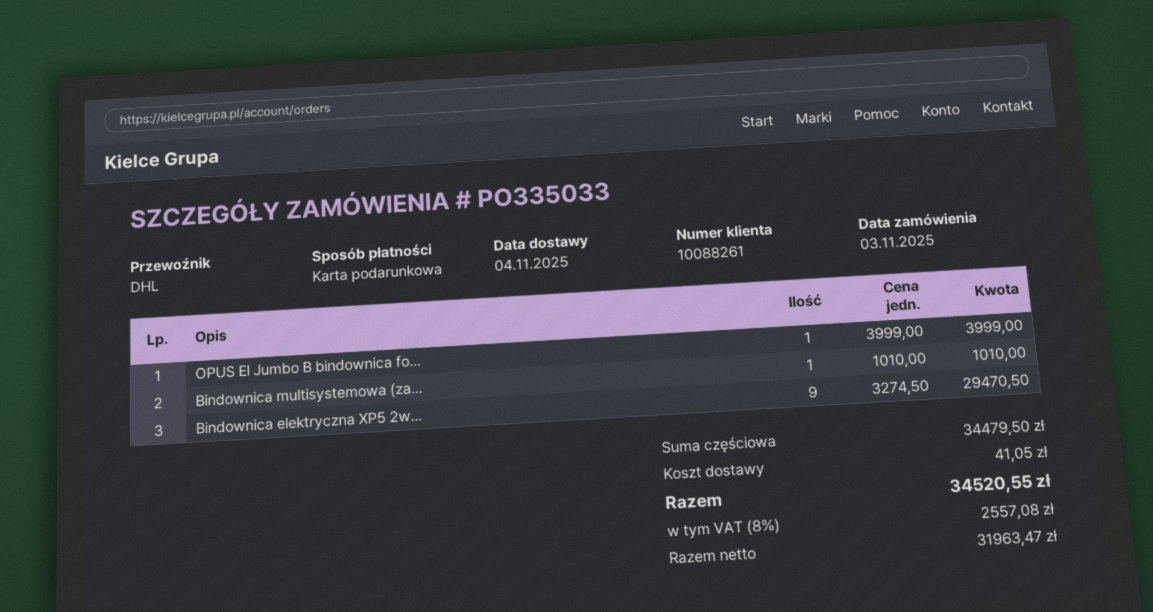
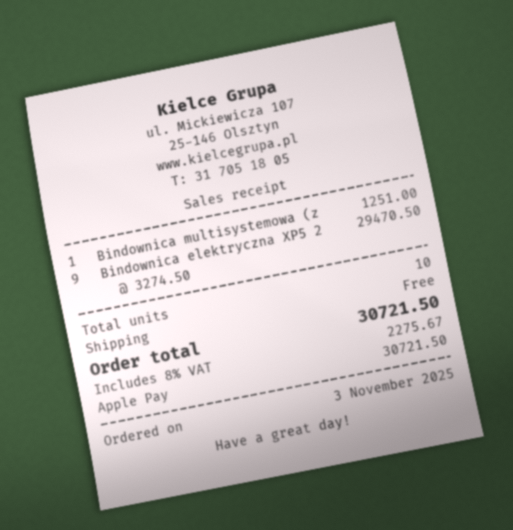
payment method: gift card -> Apple Pay
OPUS El Jumbo B bindownica fo...: 1 x 3999.00 = 3999.00 -> none
Bindownica multisystemowa (za...: 1 x 1010.00 = 1010.00 -> 1 x 1251.00 = 1251.00
shipping: 41.05 -> 0.00
tax: 8% = 2557.08 -> 8% = 2275.67
total: 34520.55 -> 30721.50

